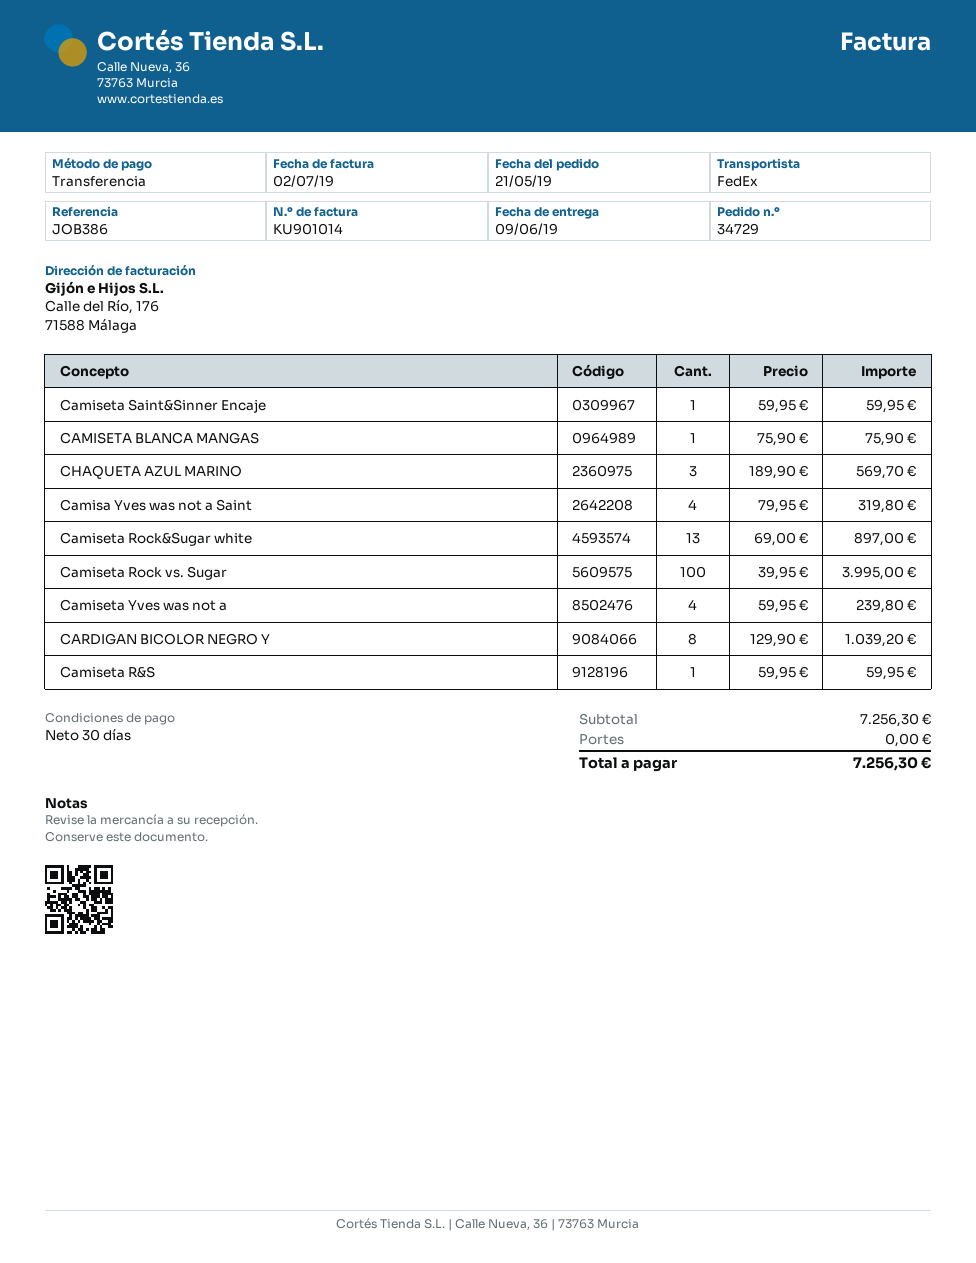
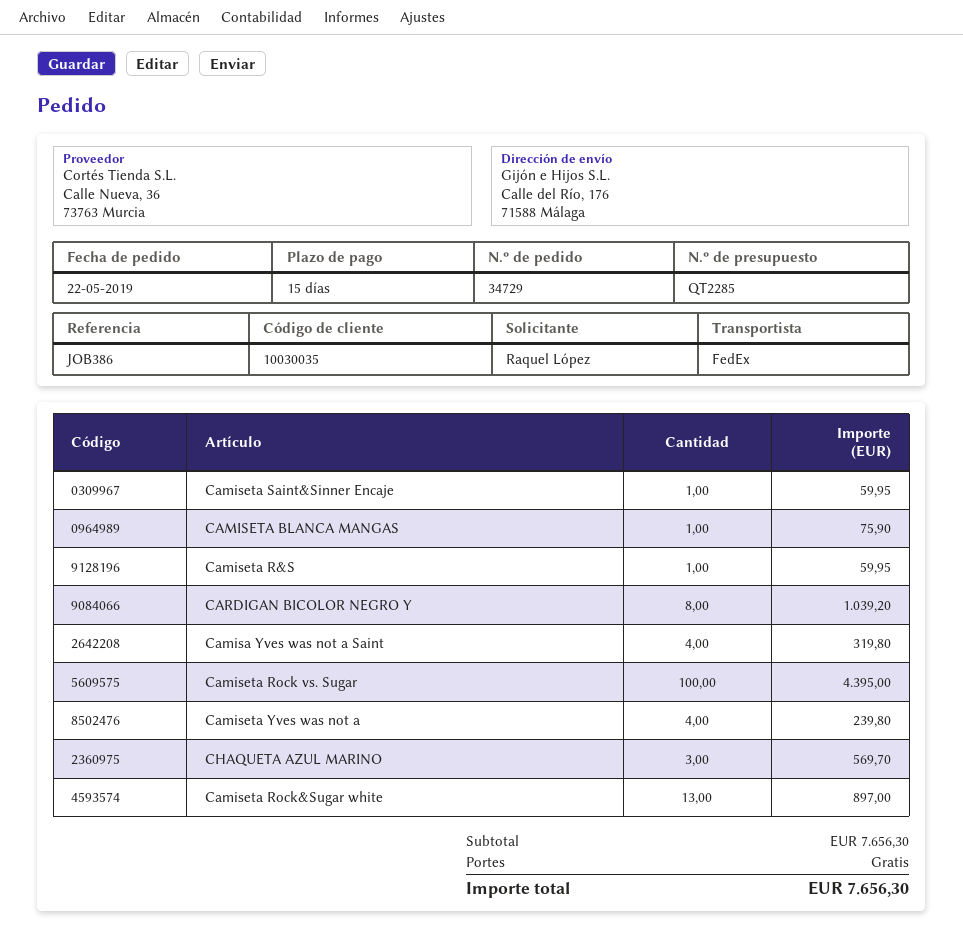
order date: 2019-05-21 -> 2019-05-22
payment terms: 30 days -> 15 days
Camiseta Rock vs. Sugar: 100 for 3995.00 -> 100 for 4395.00
subtotal: 7256.30 -> 7656.30
total: 7256.30 -> 7656.30

